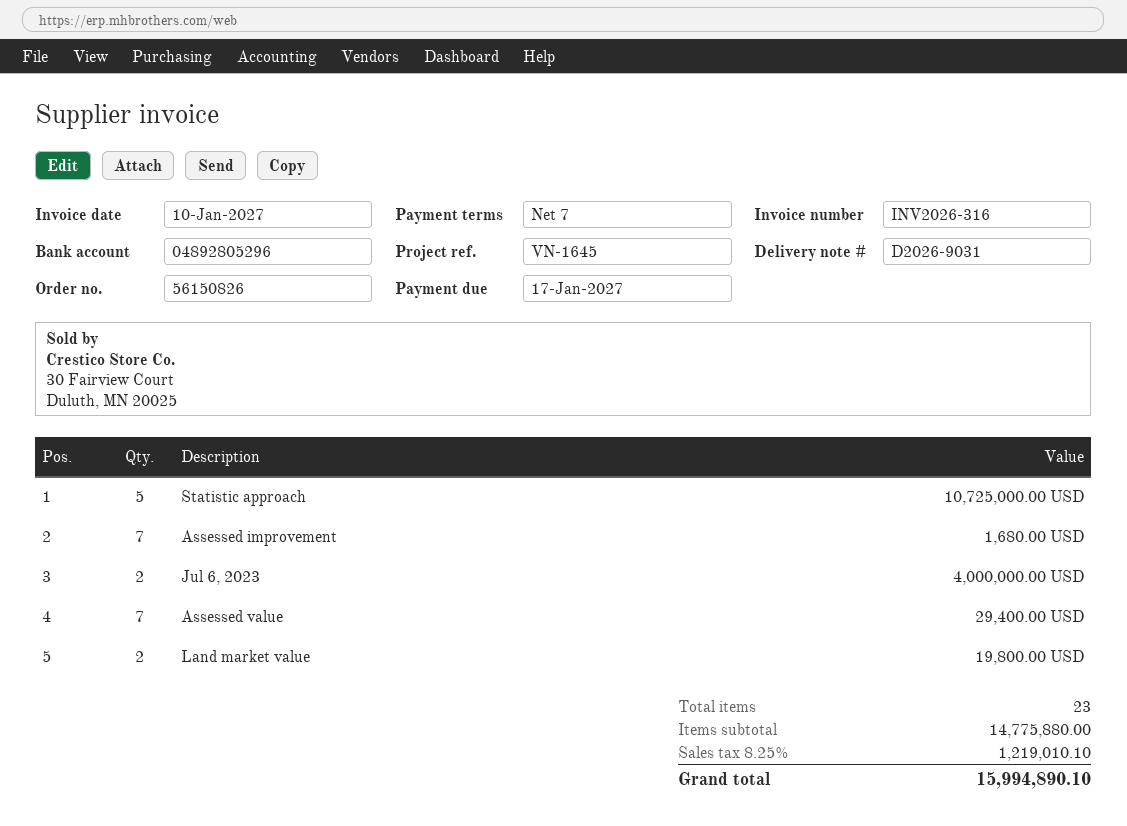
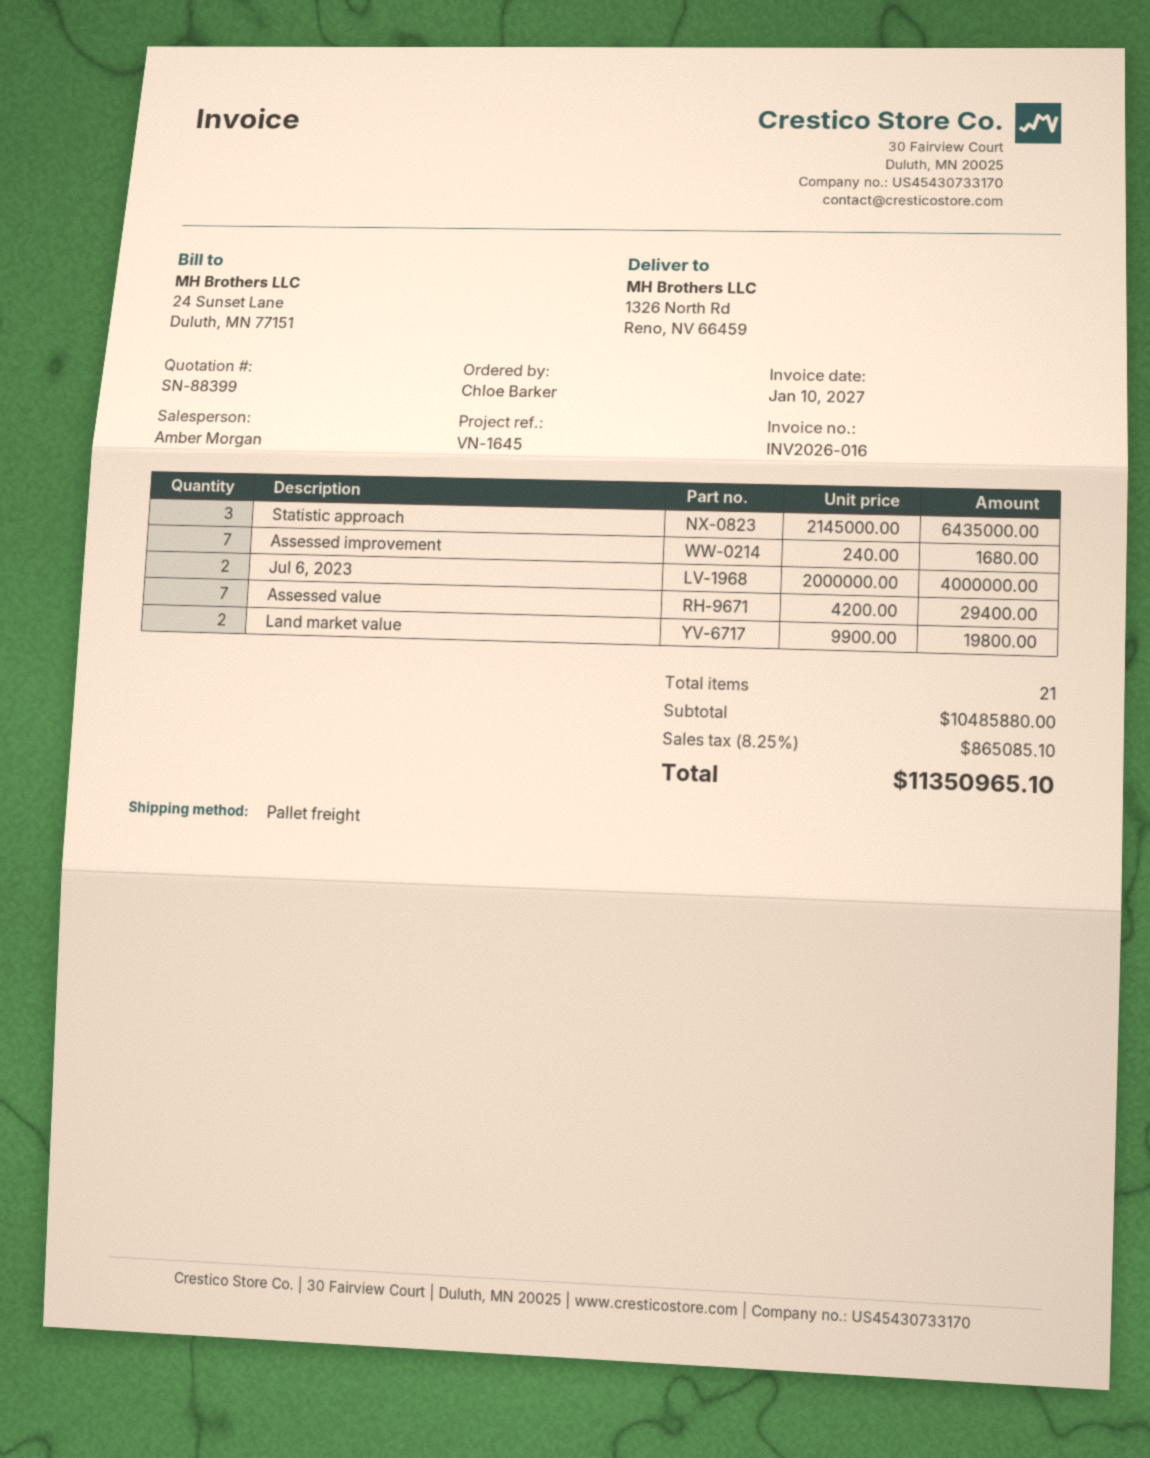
invoice number: INV2026-316 -> INV2026-016
Statistic approach: 5 for 10725000.00 -> 3 for 6435000.00
total quantity: 23 -> 21
subtotal: 14775880.00 -> 10485880.00
tax: 8.25% = 1219010.10 -> 8.25% = 865085.10
total: 15994890.10 -> 11350965.10

